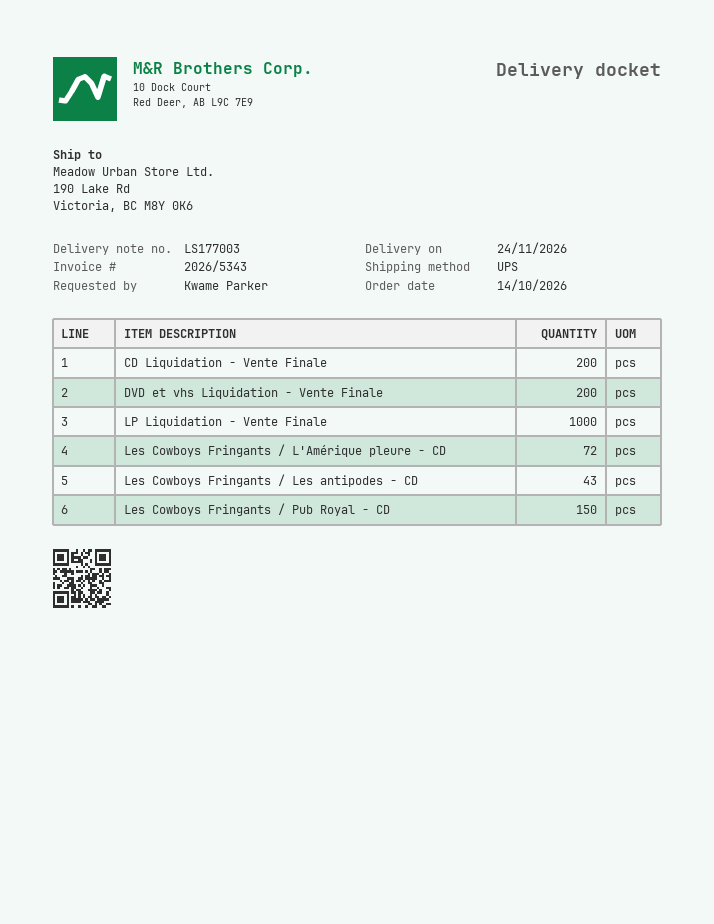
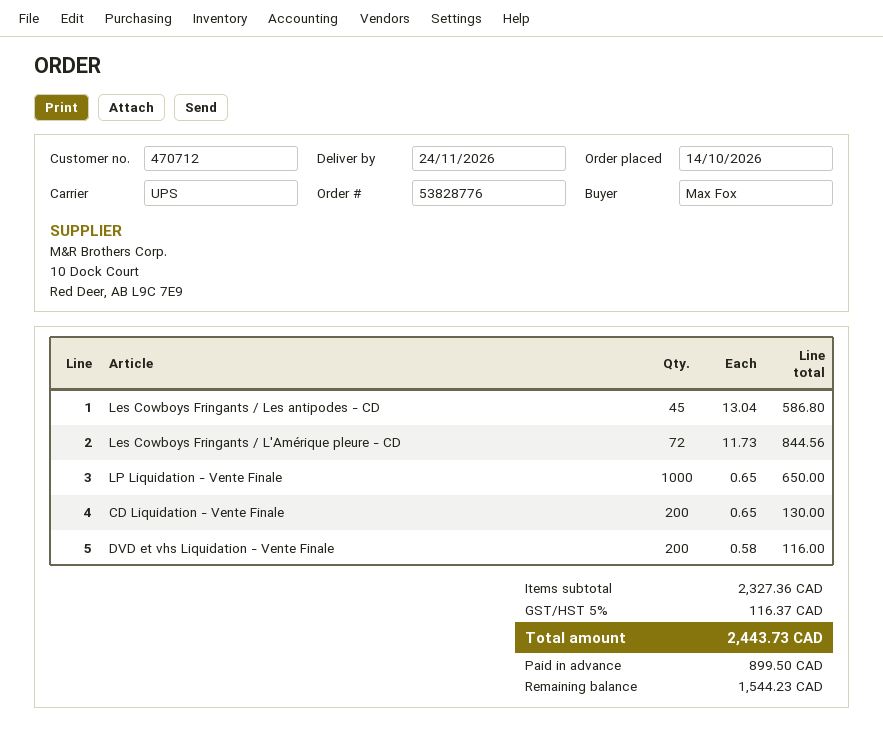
ordered by: Kwame Parker -> Max Fox
Les Cowboys Fringants / Les antipodes - CD: 43 -> 45
Les Cowboys Fringants / Pub Royal - CD: 150 -> none

